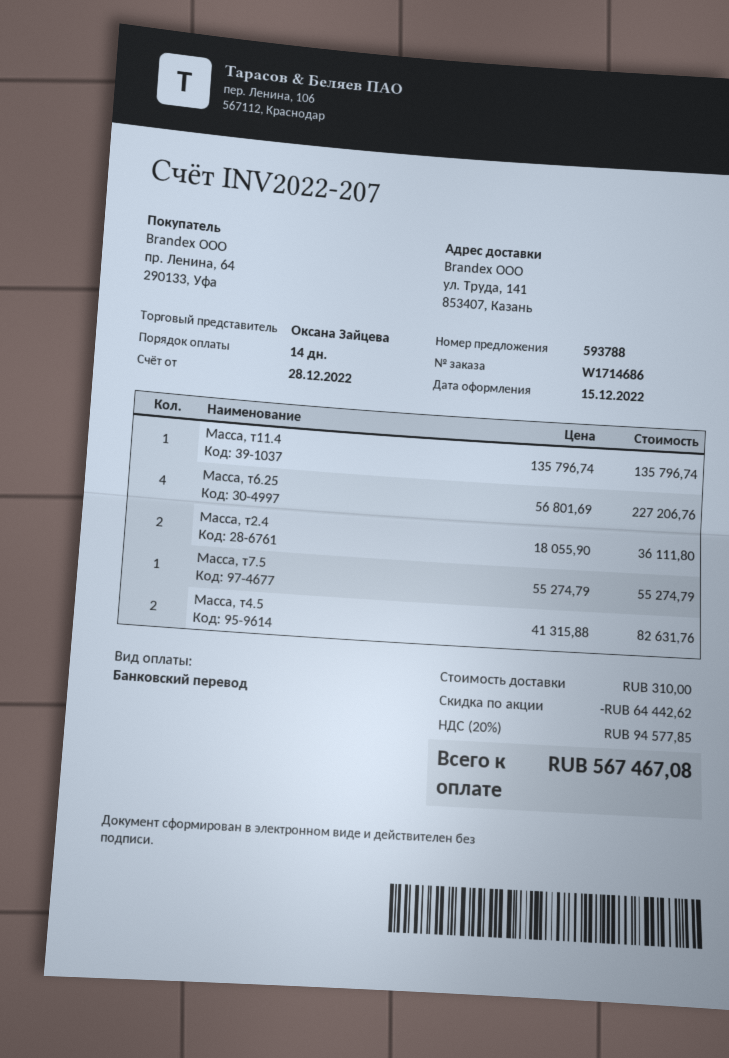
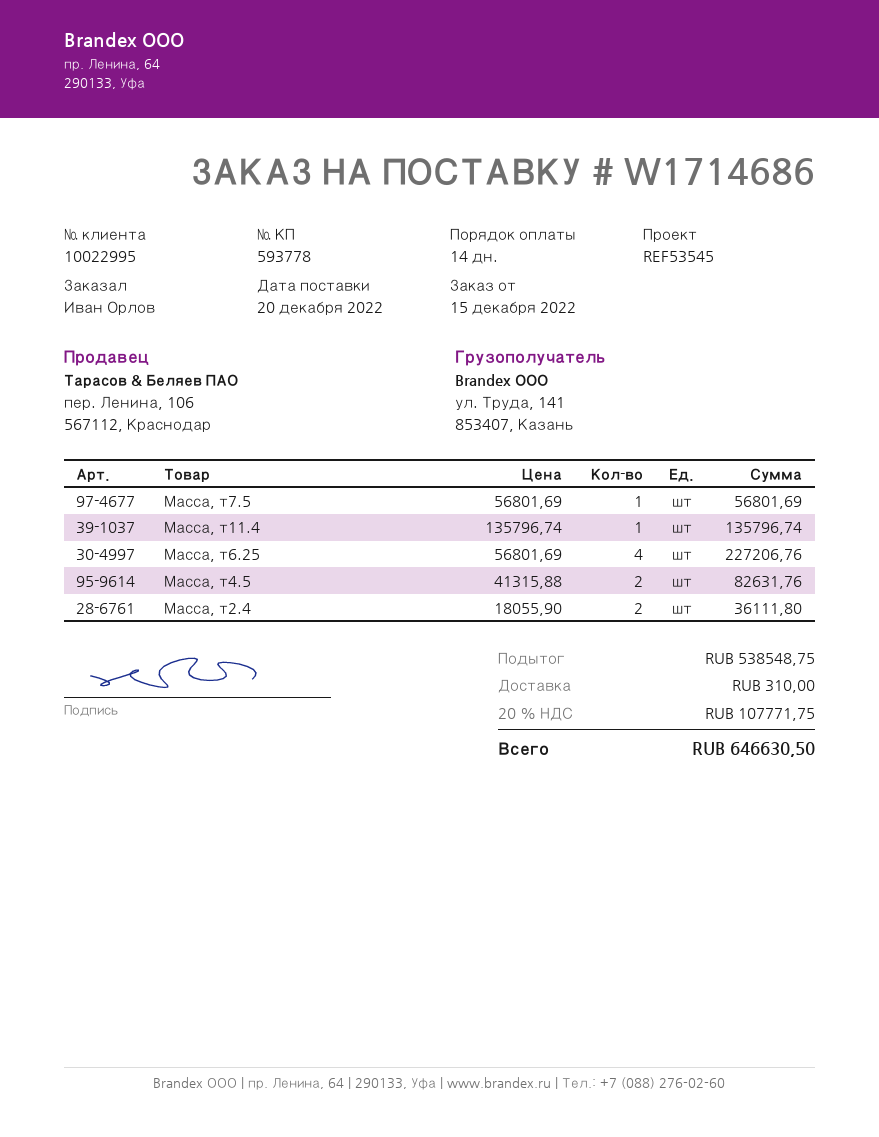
quote number: 593788 -> 593778
Масса, т7.5: 1 x 55274.79 = 55274.79 -> 1 x 56801.69 = 56801.69
discount: 64442.62 -> none
tax: 20% = 94577.85 -> 20% = 107771.75
total: 567467.08 -> 646630.50

